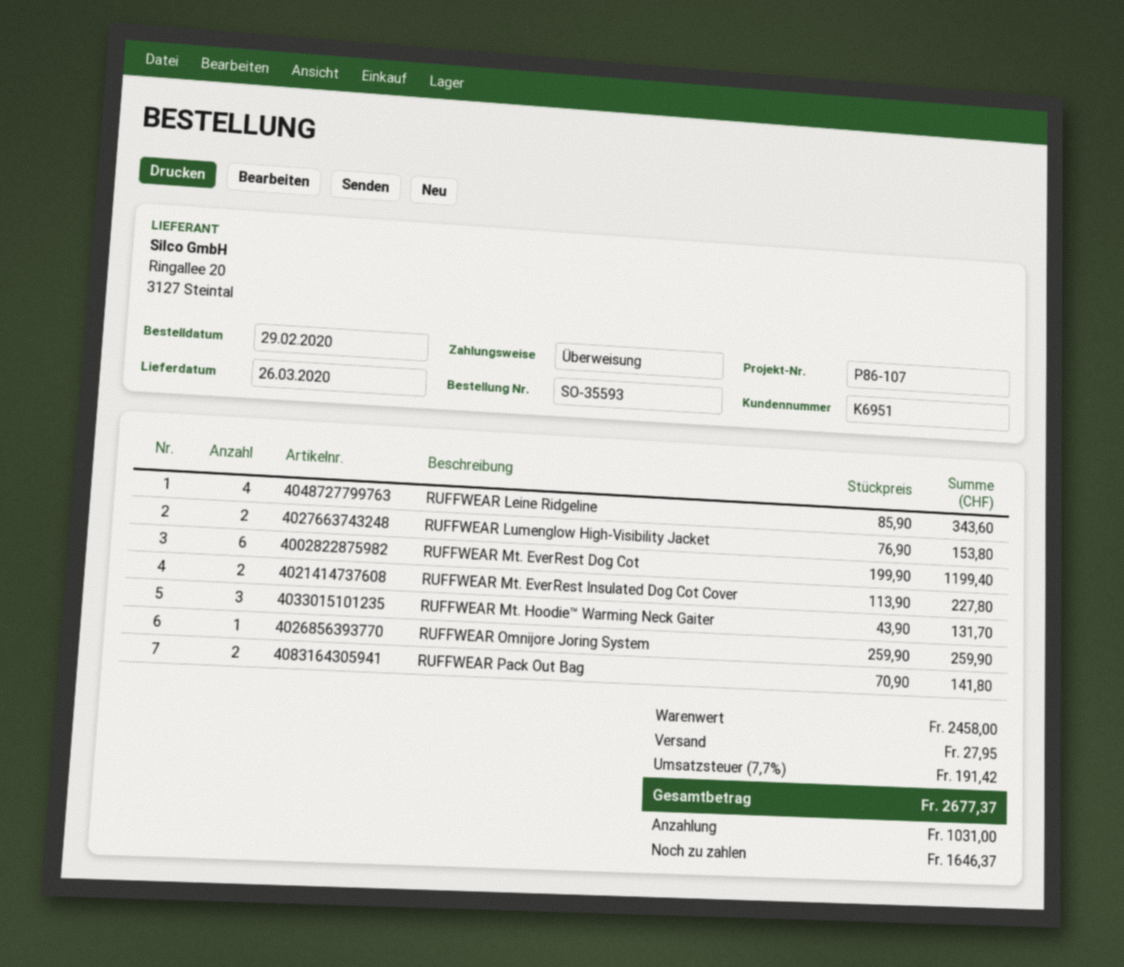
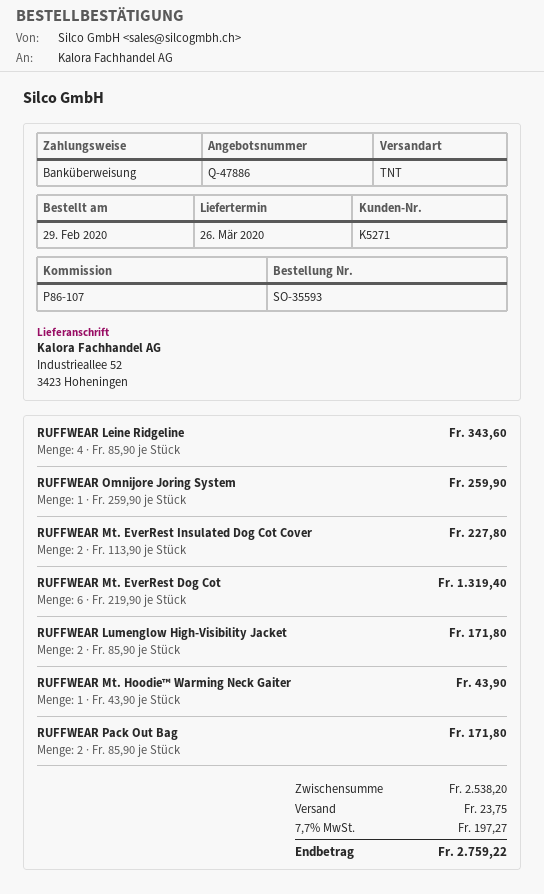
customer number: K6951 -> K5271
RUFFWEAR Lumenglow High-Visibility Jacket: 2 x 76.90 = 153.80 -> 2 x 85.90 = 171.80
RUFFWEAR Mt. EverRest Dog Cot: 6 x 199.90 = 1199.40 -> 6 x 219.90 = 1319.40
RUFFWEAR Mt. Hoodie™ Warming Neck Gaiter: 3 x 43.90 = 131.70 -> 1 x 43.90 = 43.90
RUFFWEAR Pack Out Bag: 2 x 70.90 = 141.80 -> 2 x 85.90 = 171.80
subtotal: 2458.00 -> 2538.20
shipping: 27.95 -> 23.75
tax: 7.7% = 191.42 -> 7.7% = 197.27
total: 2677.37 -> 2759.22

